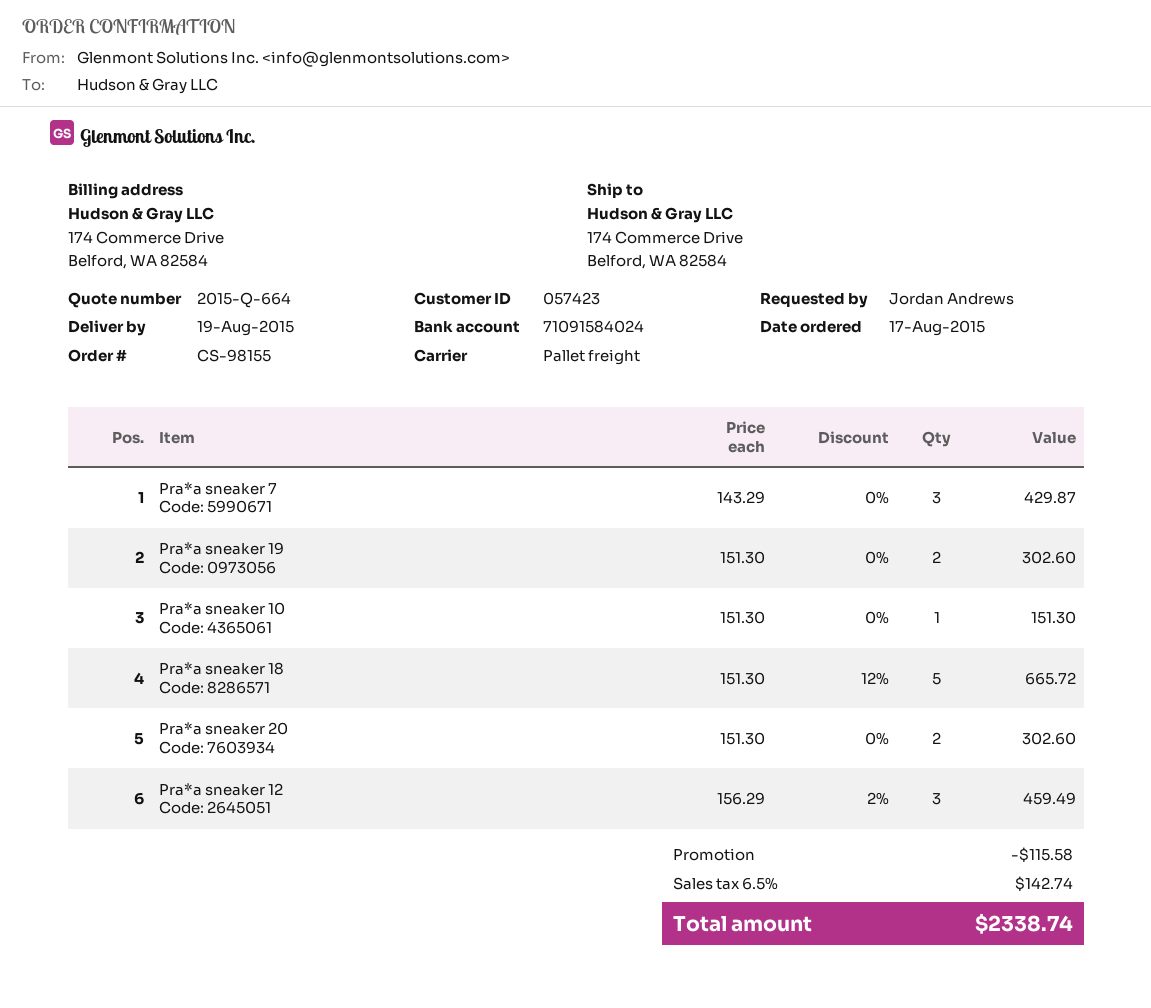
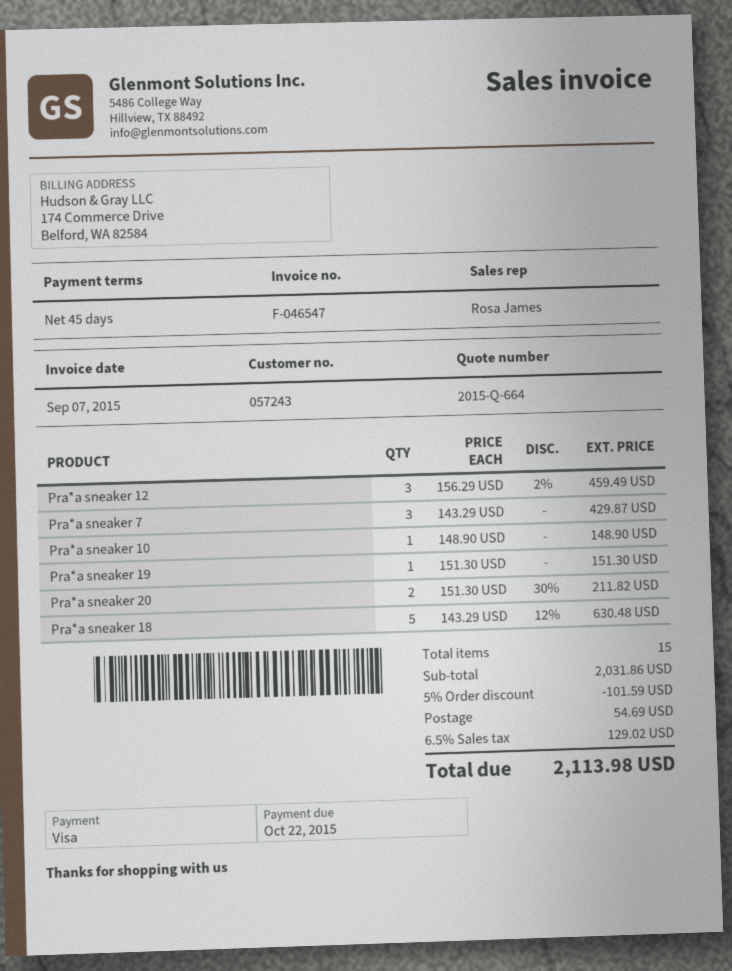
customer number: 057423 -> 057243
Pra*a sneaker 19: 2 x 151.30 = 302.60 -> 1 x 151.30 = 151.30
Pra*a sneaker 10: 1 x 151.30 = 151.30 -> 1 x 148.90 = 148.90
Pra*a sneaker 18: 5 x 151.30 - 12% = 665.72 -> 5 x 143.29 - 12% = 630.48
Pra*a sneaker 20: 2 x 151.30 = 302.60 -> 2 x 151.30 - 30% = 211.82
discount: 115.58 -> 101.59
shipping: none -> 54.69
tax: 6.5% = 142.74 -> 6.5% = 129.02
total: 2338.74 -> 2113.98

